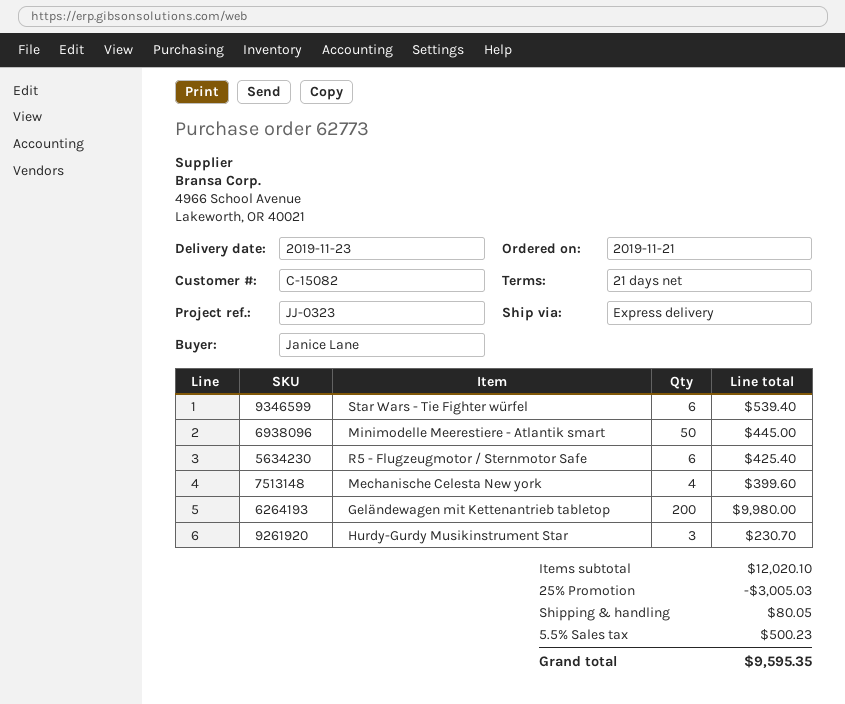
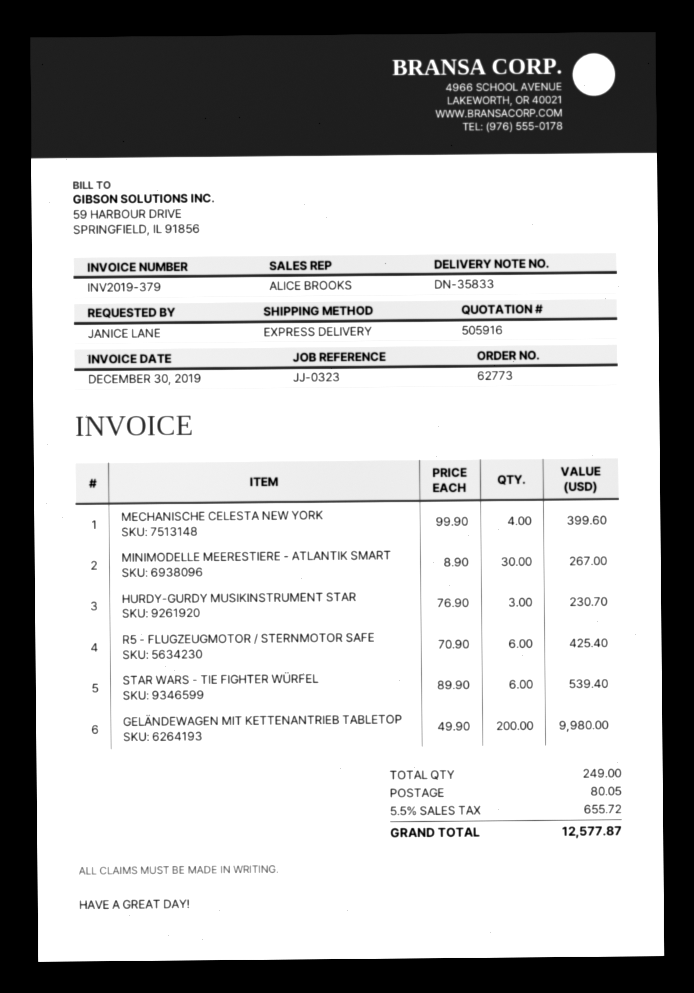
Minimodelle Meerestiere - Atlantik smart: 50 for 445.00 -> 30 for 267.00
discount: 25% = 3005.03 -> none
tax: 5.5% = 500.23 -> 5.5% = 655.72
total: 9595.35 -> 12577.87

